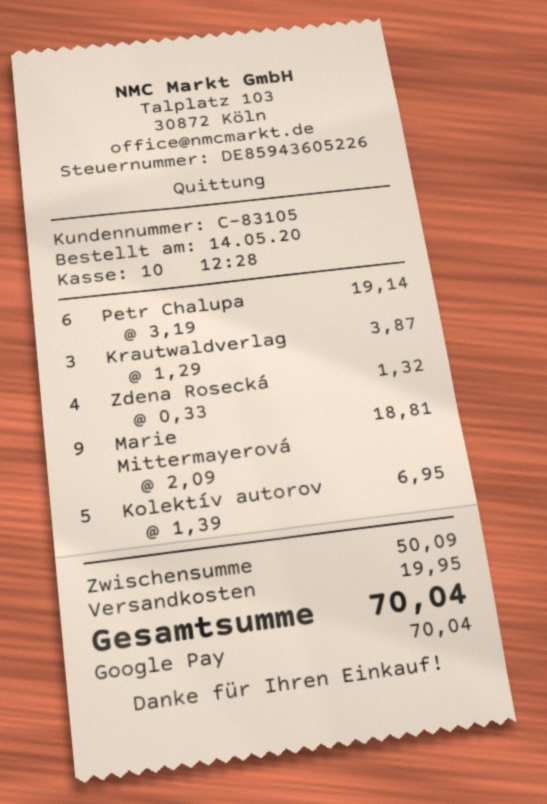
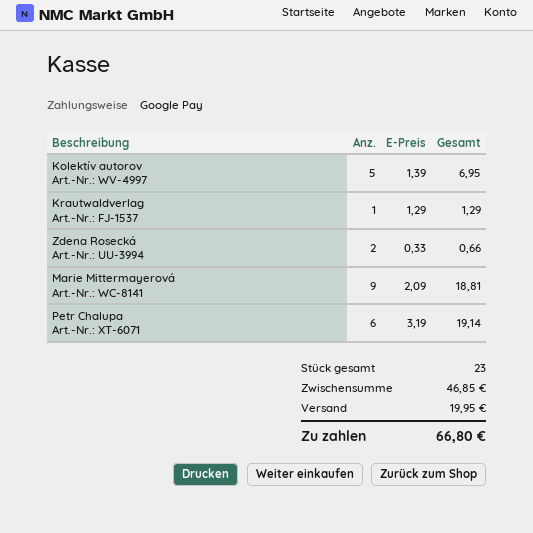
Krautwaldverlag: 3 x 1.29 = 3.87 -> 1 x 1.29 = 1.29
Zdena Rosecká: 4 x 0.33 = 1.32 -> 2 x 0.33 = 0.66
subtotal: 50.09 -> 46.85
total: 70.04 -> 66.80

